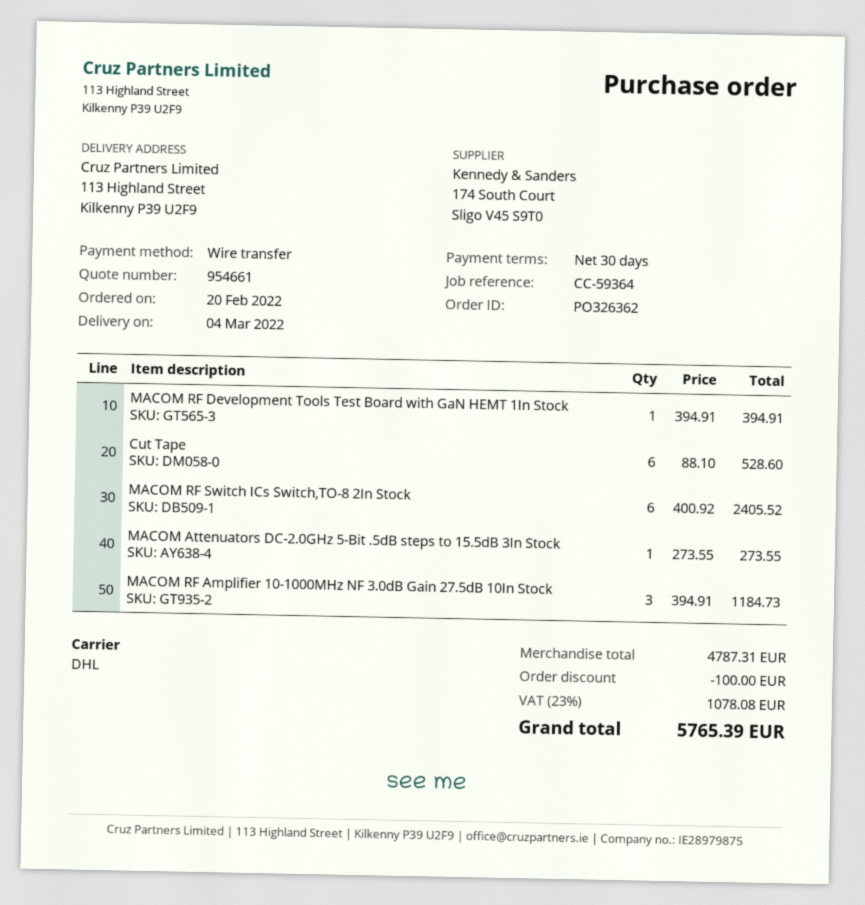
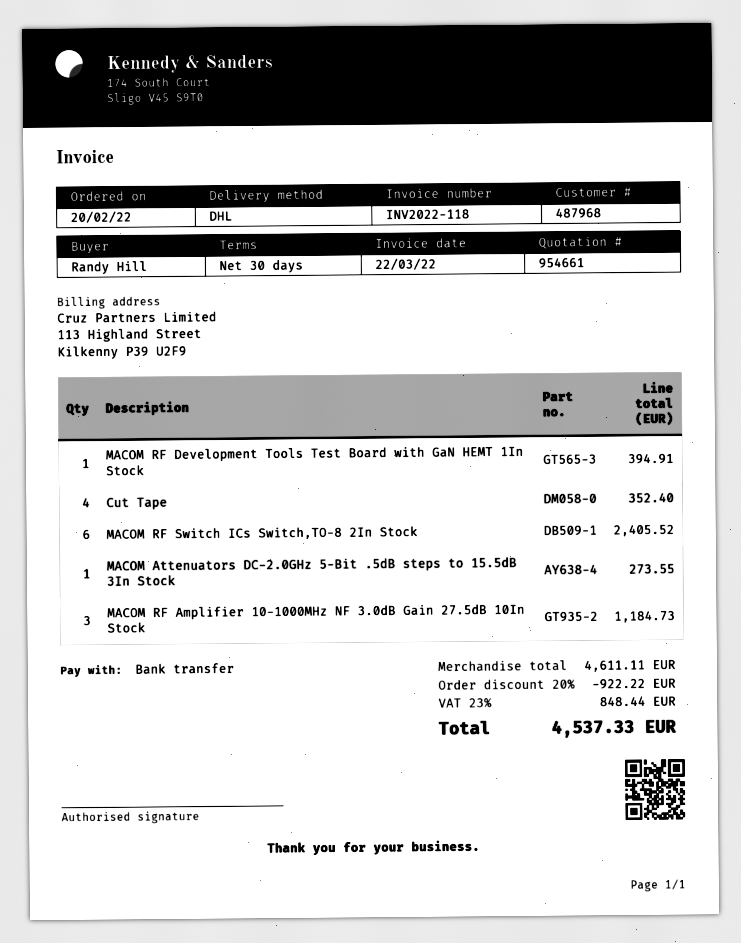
Cut Tape: 6 for 528.60 -> 4 for 352.40
subtotal: 4787.31 -> 4611.11
discount: 100.00 -> 922.22
tax: 23% = 1078.08 -> 23% = 848.44
total: 5765.39 -> 4537.33

